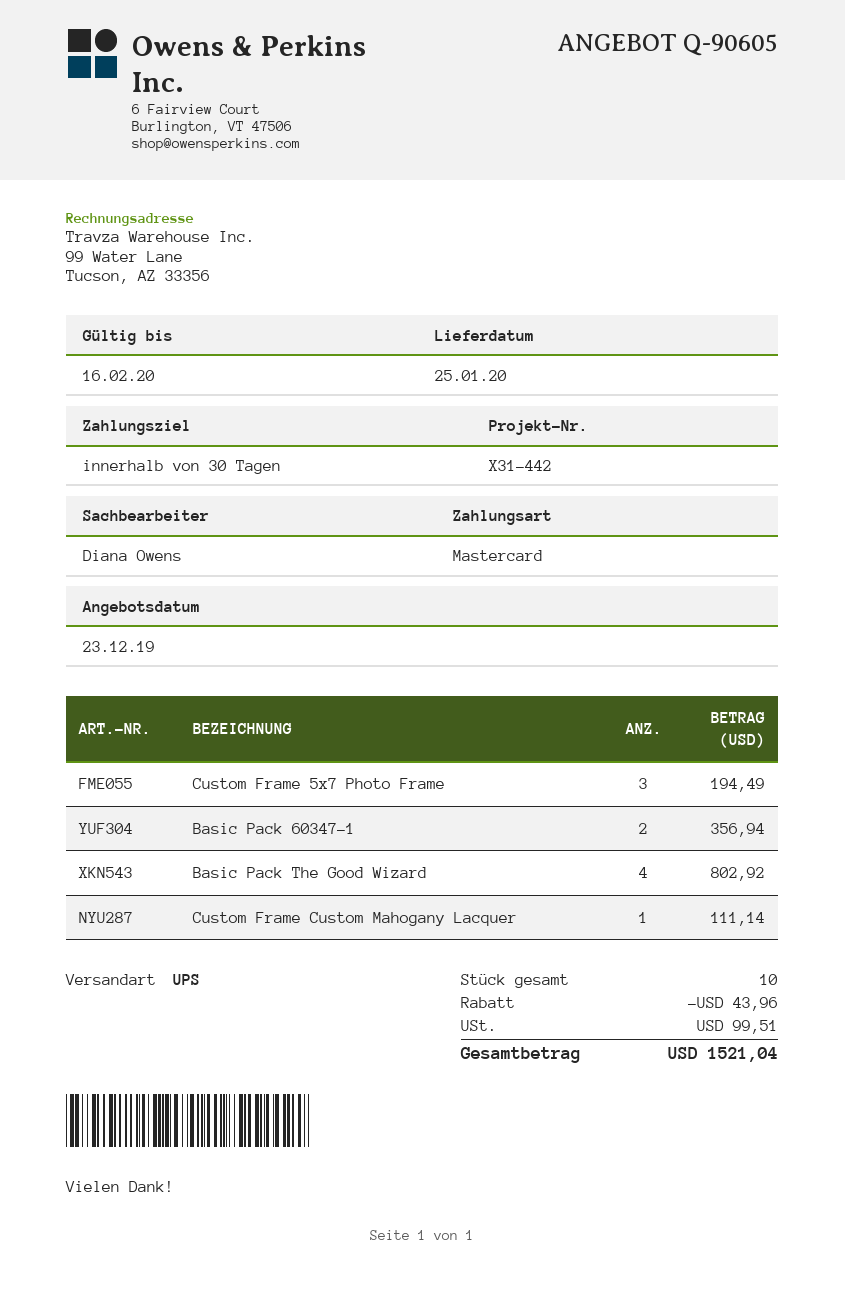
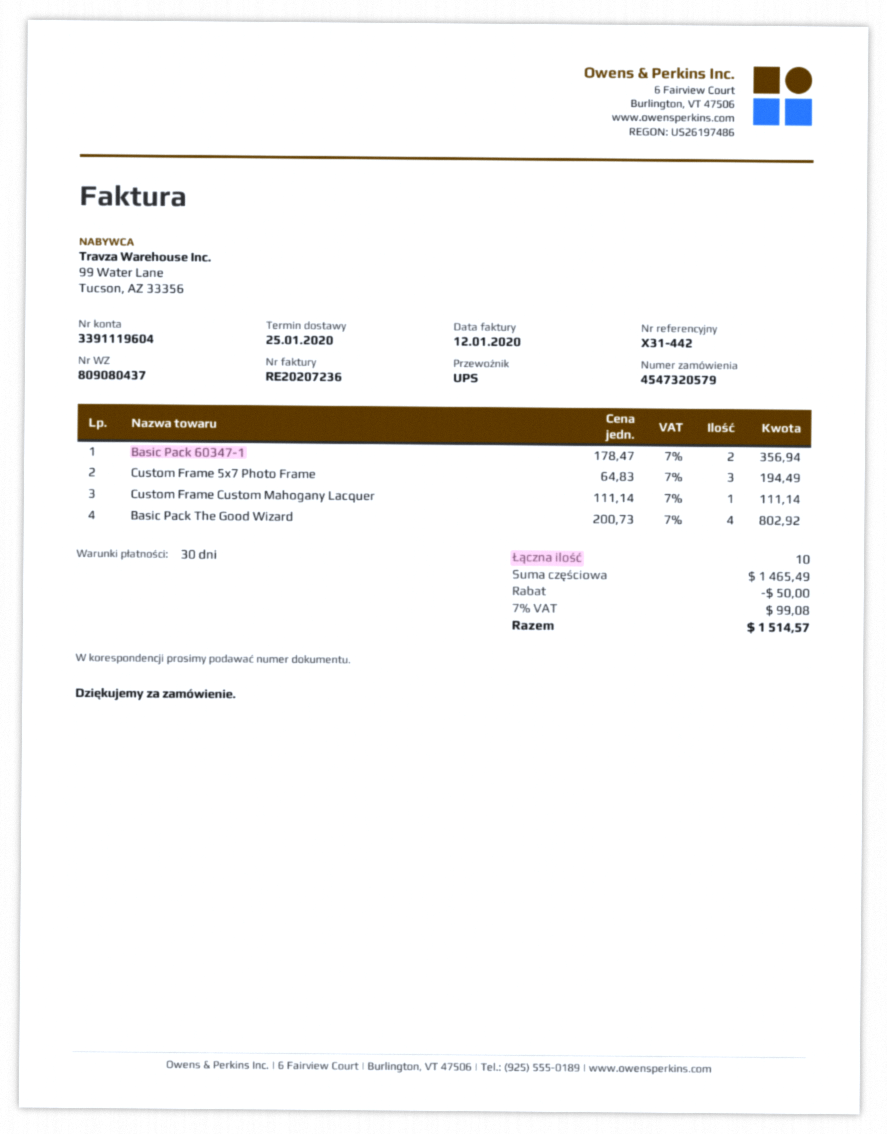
discount: 43.96 -> 50.00
tax: 99.51 -> 99.08
total: 1521.04 -> 1514.57

